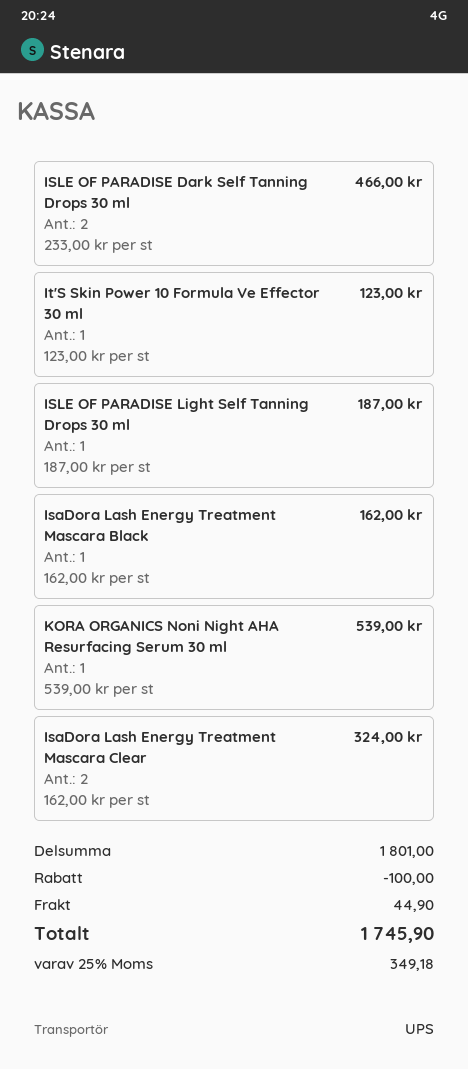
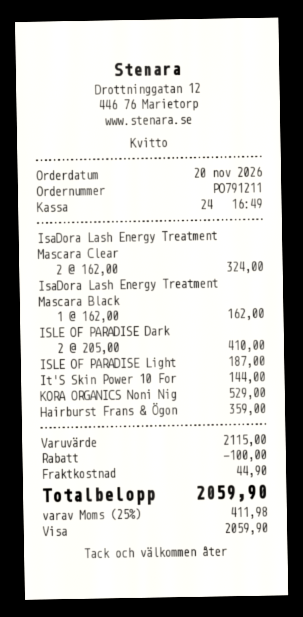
ISLE OF PARADISE Dark Self Tanning Drops 30 ml: 2 x 233.00 = 466.00 -> 2 x 205.00 = 410.00
It'S Skin Power 10 Formula Ve Effector 30 ml: 1 x 123.00 = 123.00 -> 1 x 144.00 = 144.00
KORA ORGANICS Noni Night AHA Resurfacing Serum 30 ml: 1 x 539.00 = 539.00 -> 1 x 529.00 = 529.00
Hairburst Frans & Ögon: none -> 1 x 359.00 = 359.00
subtotal: 1801.00 -> 2115.00
tax: 25% = 349.18 -> 25% = 411.98
total: 1745.90 -> 2059.90

